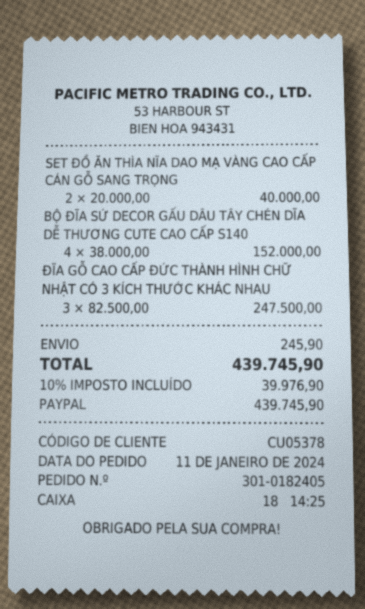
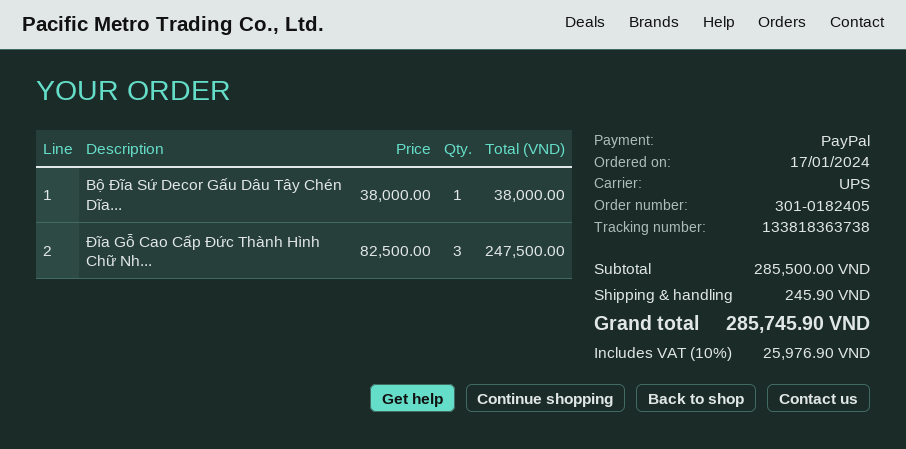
order date: 2024-01-11 -> 2024-01-17
SET ĐỒ ĂN THÌA NĨA DAO MẠ VÀNG CAO CẤP CÁN GỖ SANG TRỌNG: 2 x 20000.00 = 40000.00 -> none
BỘ ĐĨA SỨ DECOR GẤU DÂU TÂY CHÉN DĨA DỄ THƯƠNG CUTE CAO CẤP S140: 4 x 38000.00 = 152000.00 -> 1 x 38000.00 = 38000.00
tax: 10% = 39976.90 -> 10% = 25976.90
total: 439745.90 -> 285745.90

